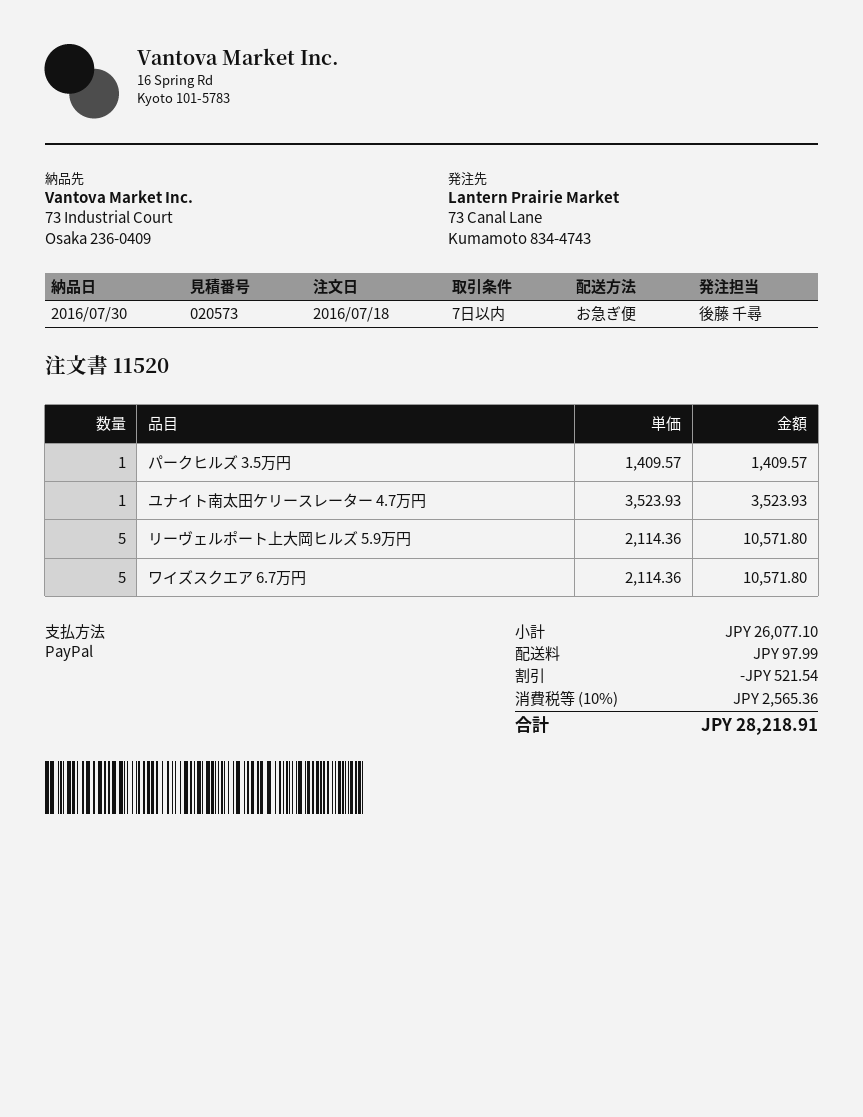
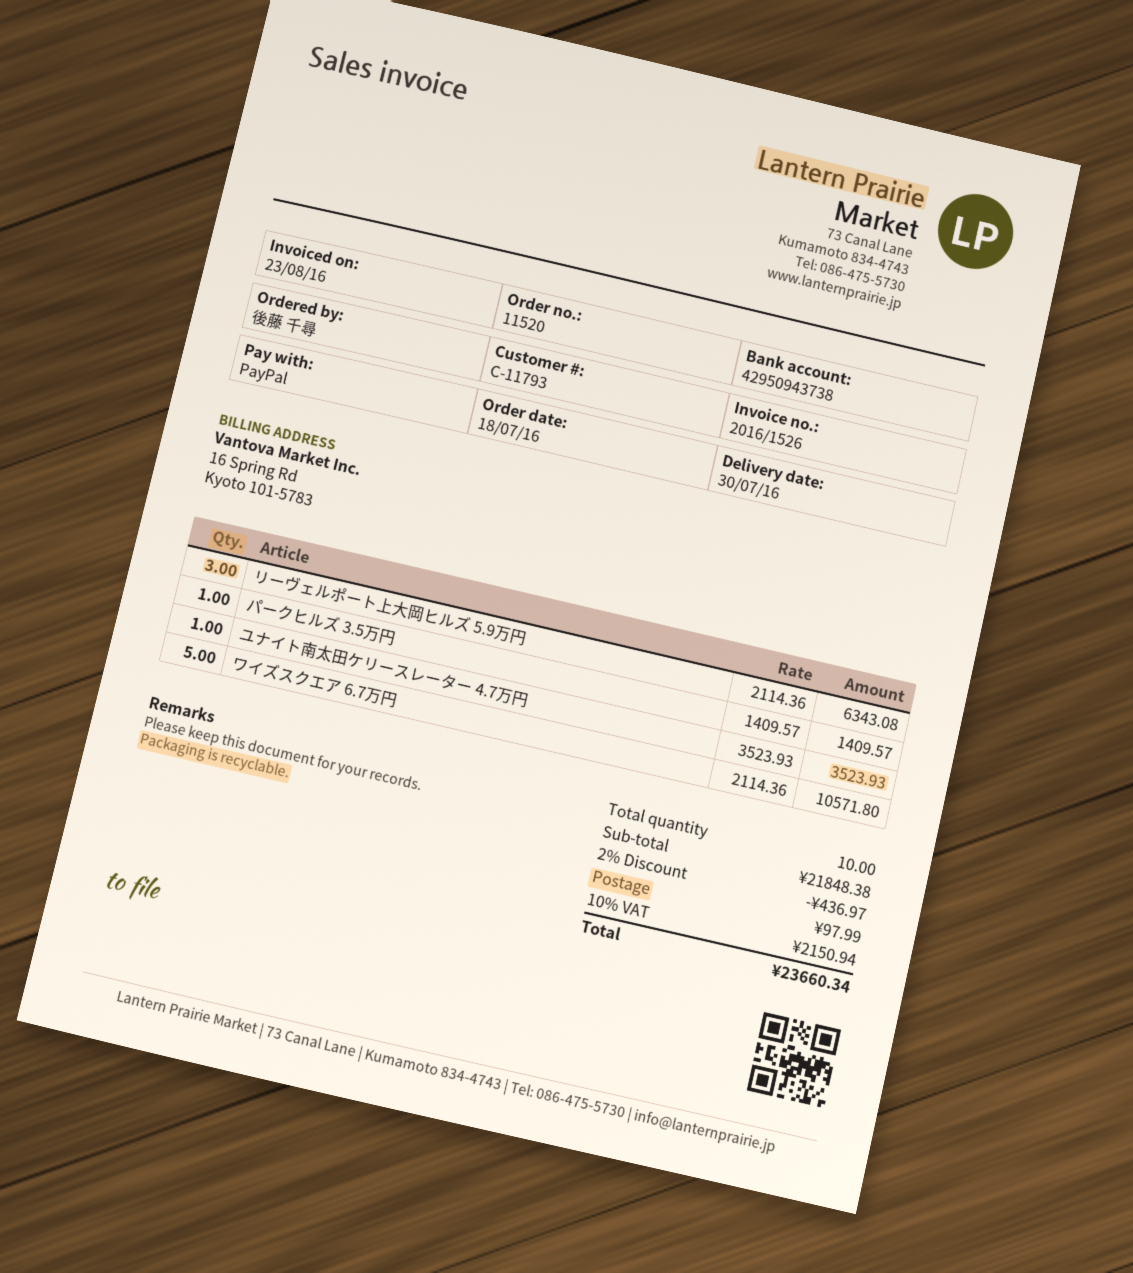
リーヴェルポート上大岡ヒルズ 5.9万円: 5 x 2114.36 = 10571.80 -> 3 x 2114.36 = 6343.08
subtotal: 26077.10 -> 21848.38
discount: 521.54 -> 436.97
tax: 10% = 2565.36 -> 10% = 2150.94
total: 28218.91 -> 23660.34

